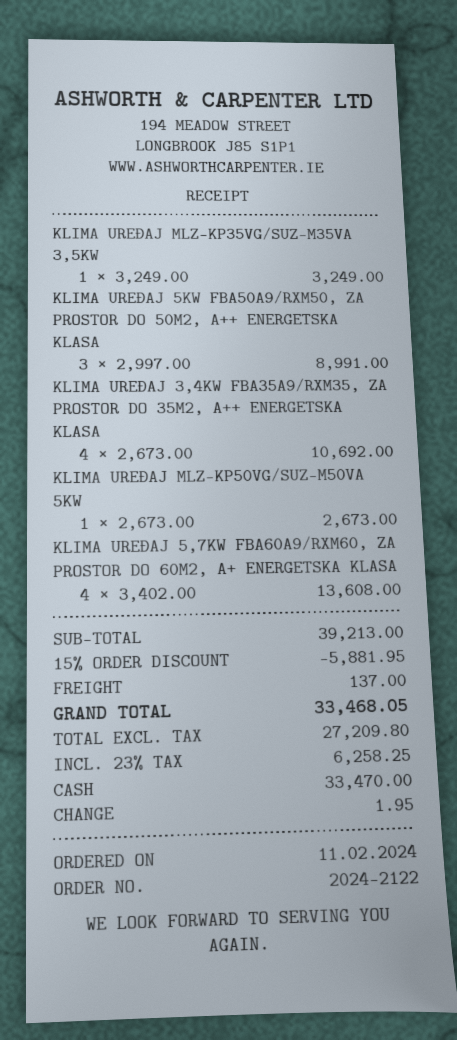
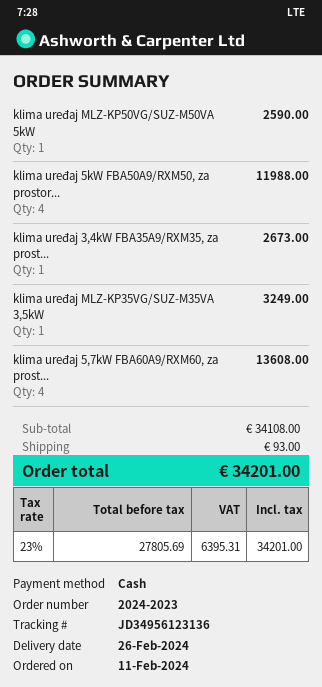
order number: 2024-2122 -> 2024-2023
KLIMA UREĐAJ 5KW FBA50A9/RXM50, ZA PROSTOR DO 50M2, A++ ENERGETSKA KLASA: 3 for 8991.00 -> 4 for 11988.00
KLIMA UREĐAJ 3,4KW FBA35A9/RXM35, ZA PROSTOR DO 35M2, A++ ENERGETSKA KLASA: 4 for 10692.00 -> 1 for 2673.00
KLIMA UREĐAJ MLZ-KP50VG/SUZ-M50VA 5KW: 1 for 2673.00 -> 1 for 2590.00
subtotal: 39213.00 -> 34108.00
discount: 15% = 5881.95 -> none
shipping: 137.00 -> 93.00
net: 27209.80 -> 27805.69
tax: 23% = 6258.25 -> 23% = 6395.31
total: 33468.05 -> 34201.00

